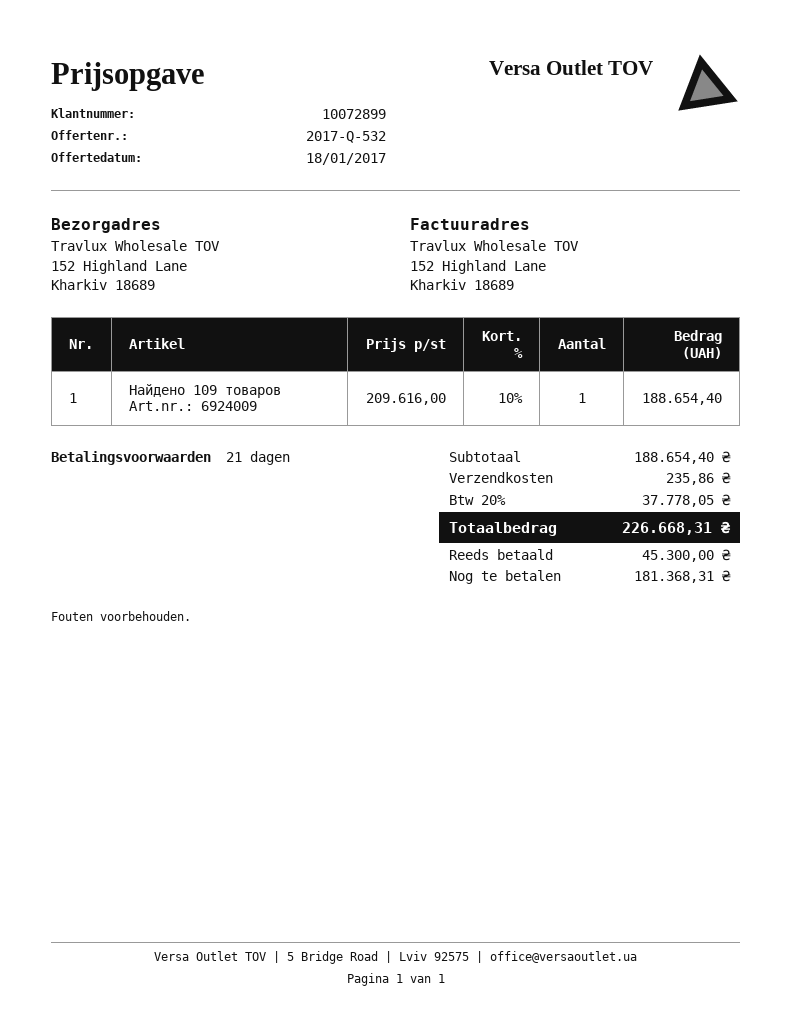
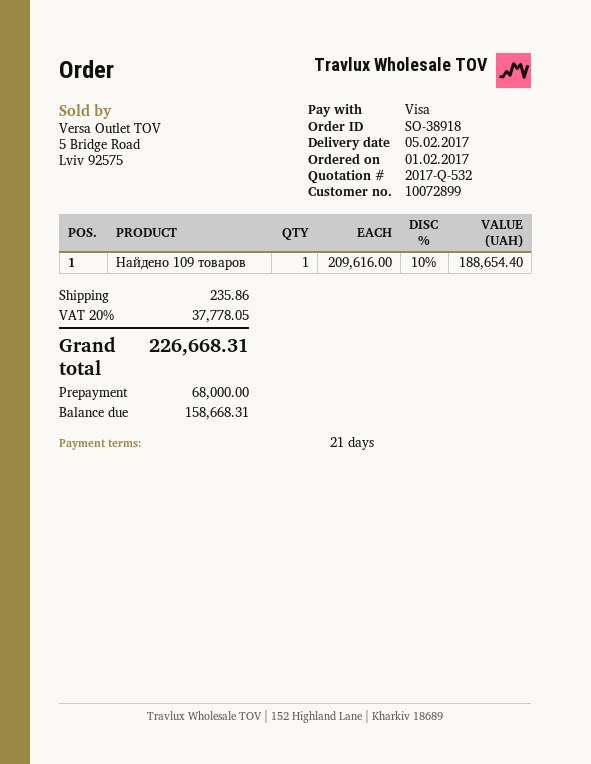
deposit: 45300.00 -> 68000.00
balance: 181368.31 -> 158668.31

